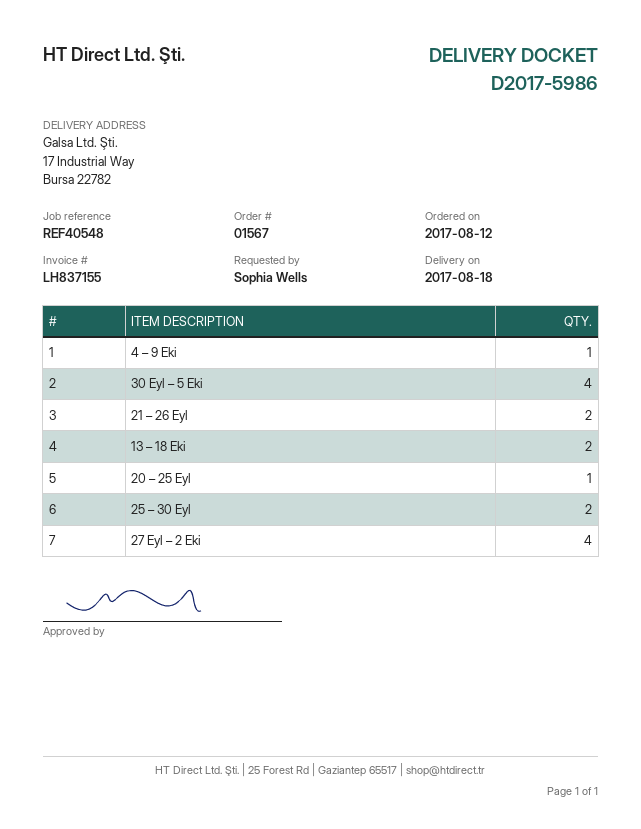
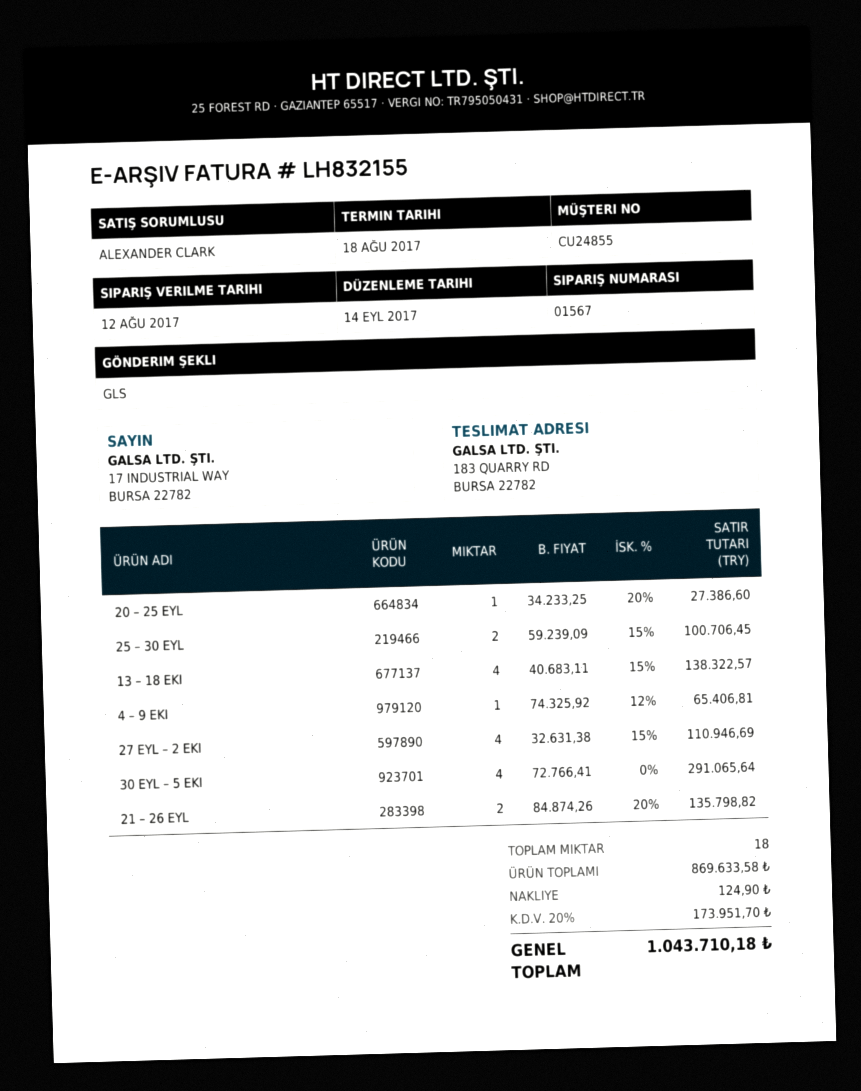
invoice number: LH837155 -> LH832155
ship to: 17 Industrial Way, Bursa 22782 -> 183 QUARRY RD, BURSA 22782
13 – 18 Eki: 2 -> 4

